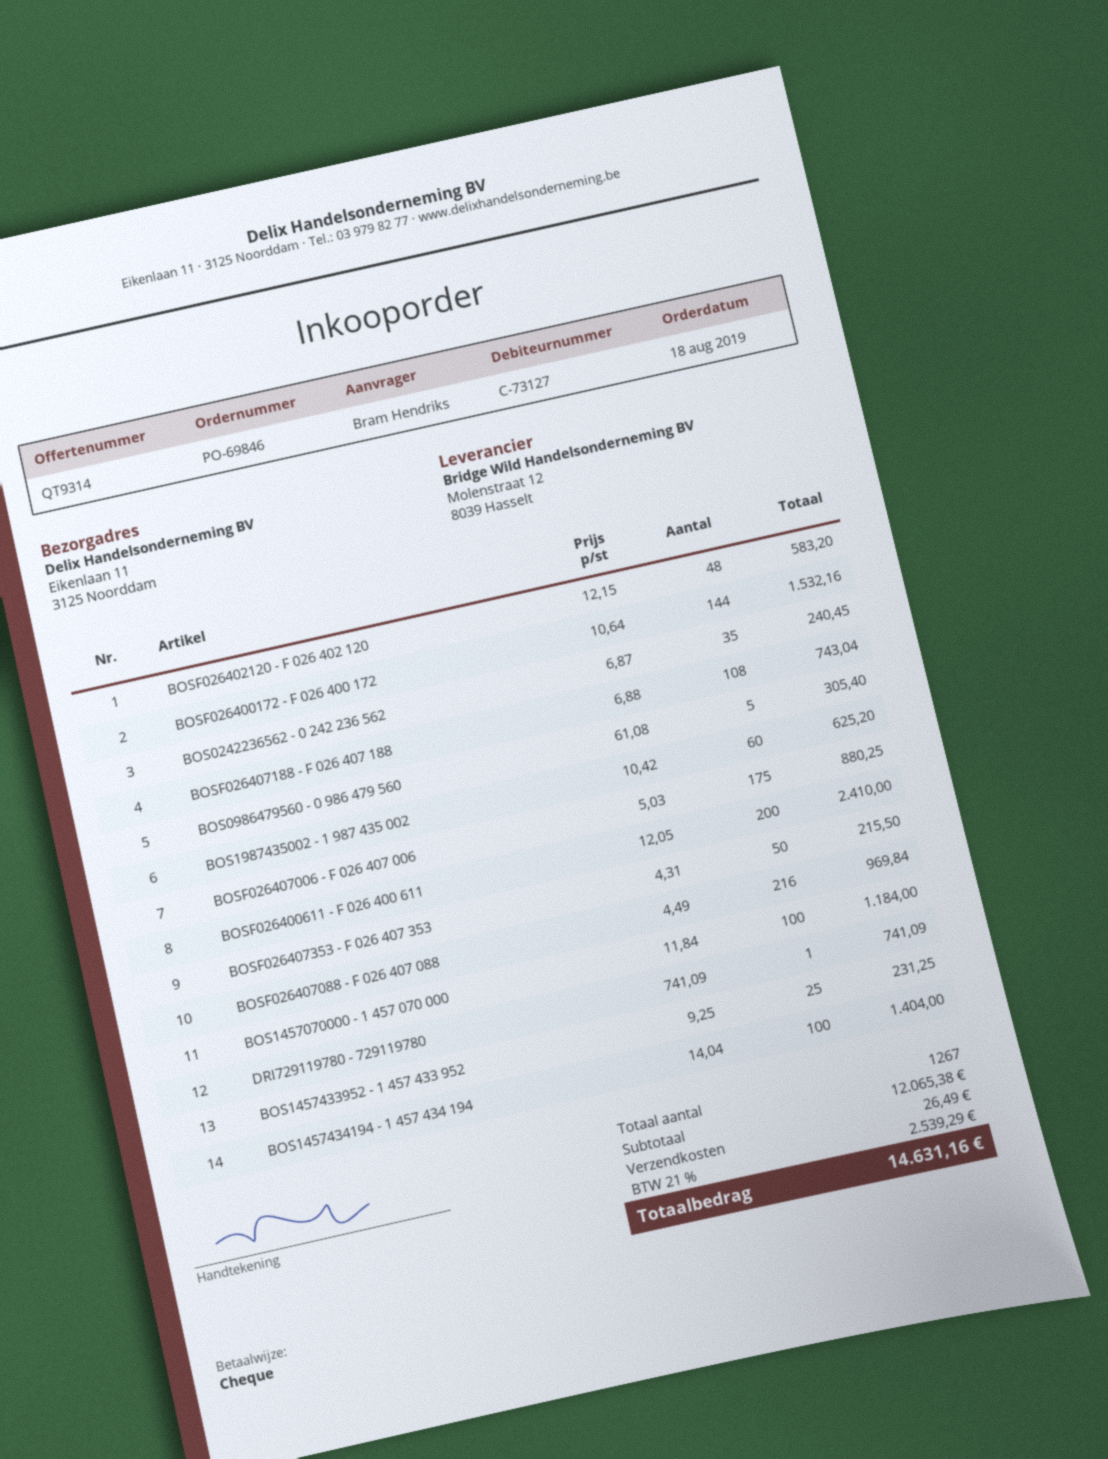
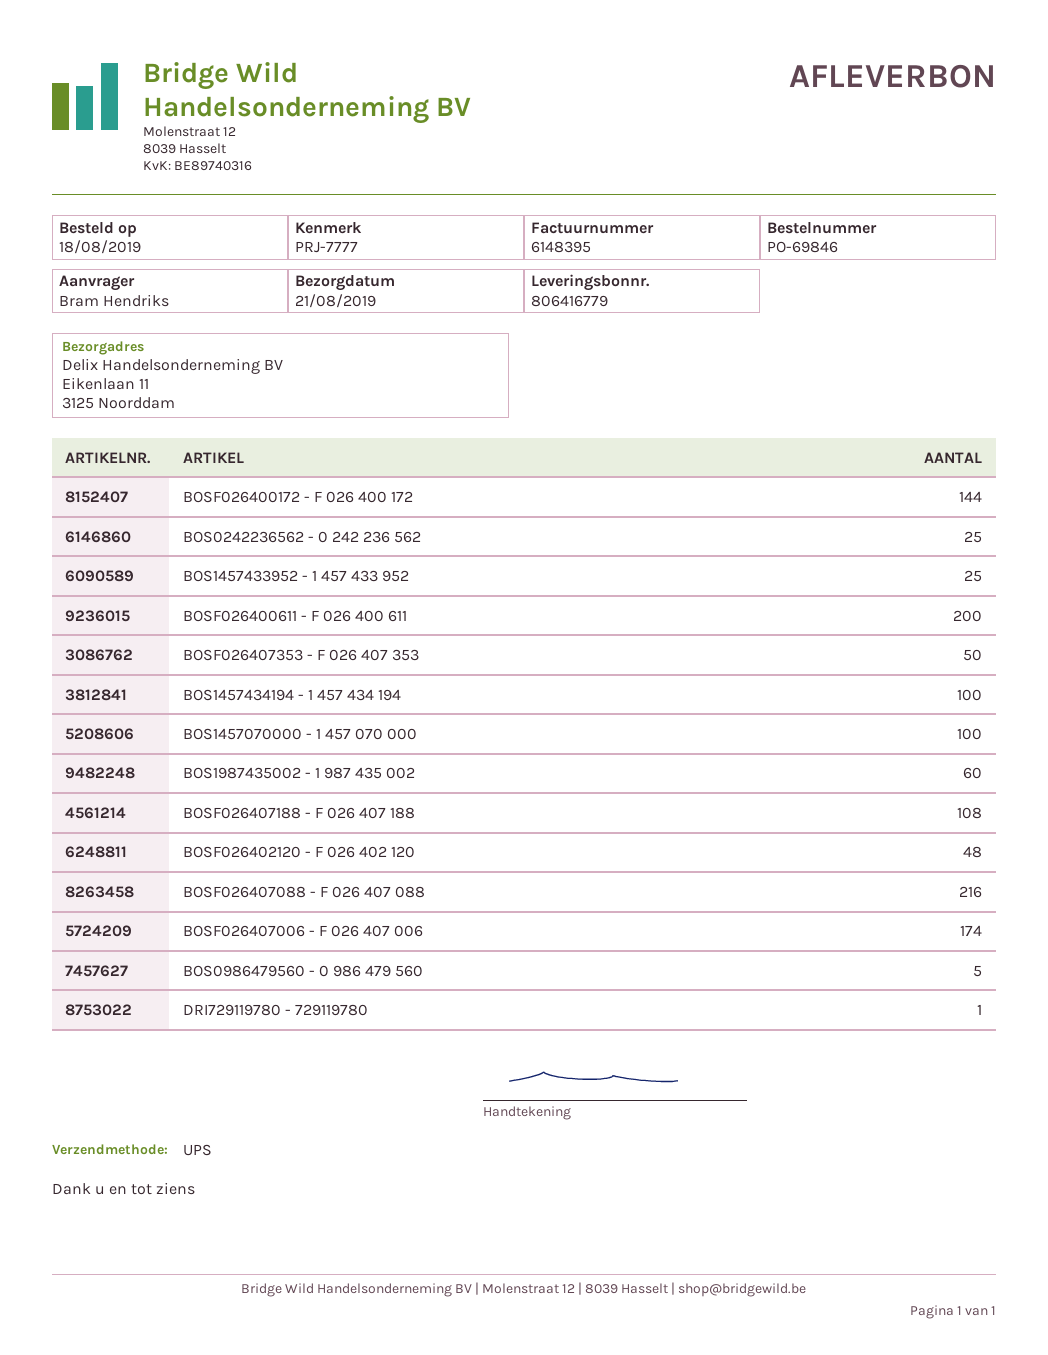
BOS0242236562 - 0 242 236 562: 35 -> 25
BOSF026407006 - F 026 407 006: 175 -> 174

